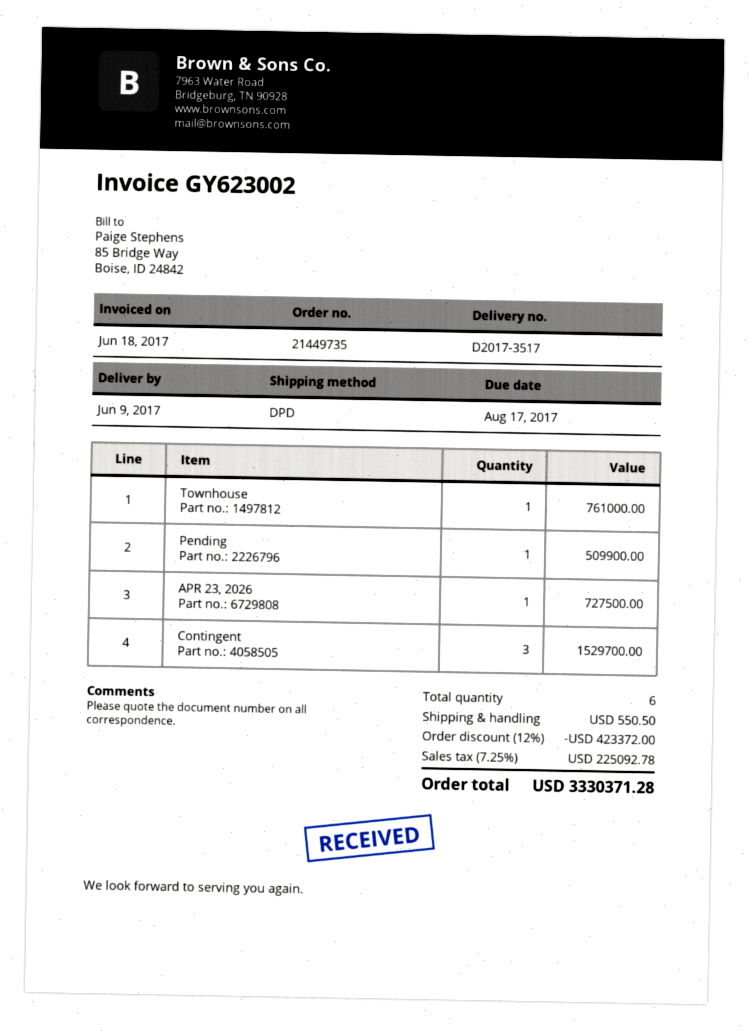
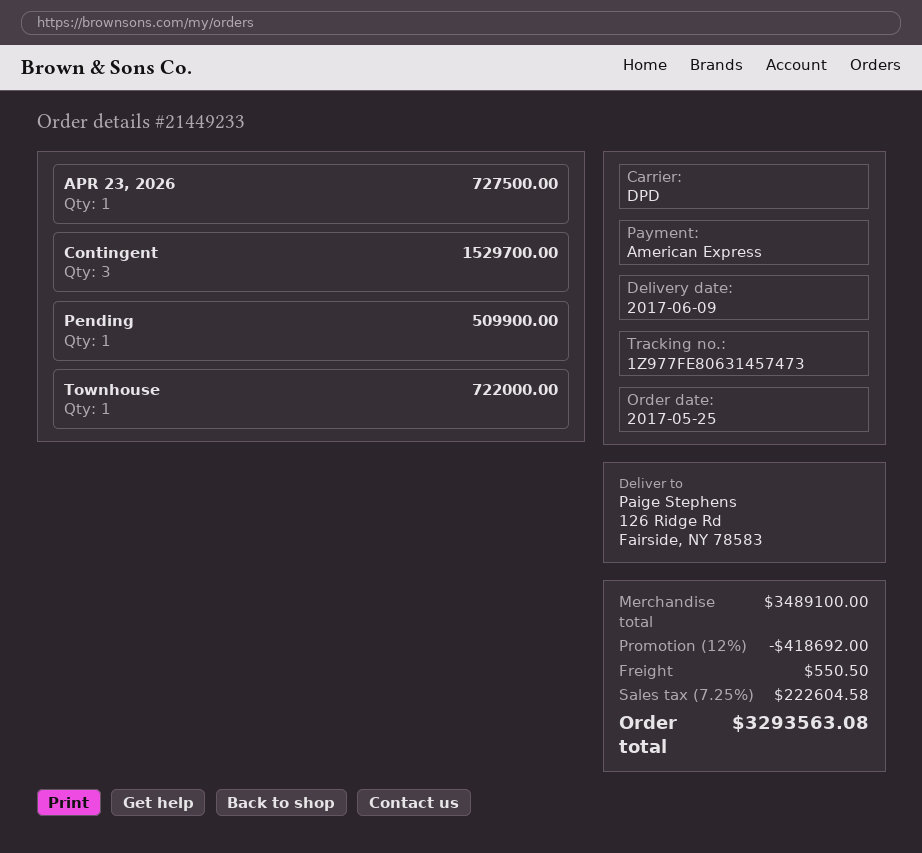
order number: 21449735 -> 21449233
Townhouse: 1 for 761000.00 -> 1 for 722000.00
discount: 12% = 423372.00 -> 12% = 418692.00
tax: 7.25% = 225092.78 -> 7.25% = 222604.58
total: 3330371.28 -> 3293563.08

